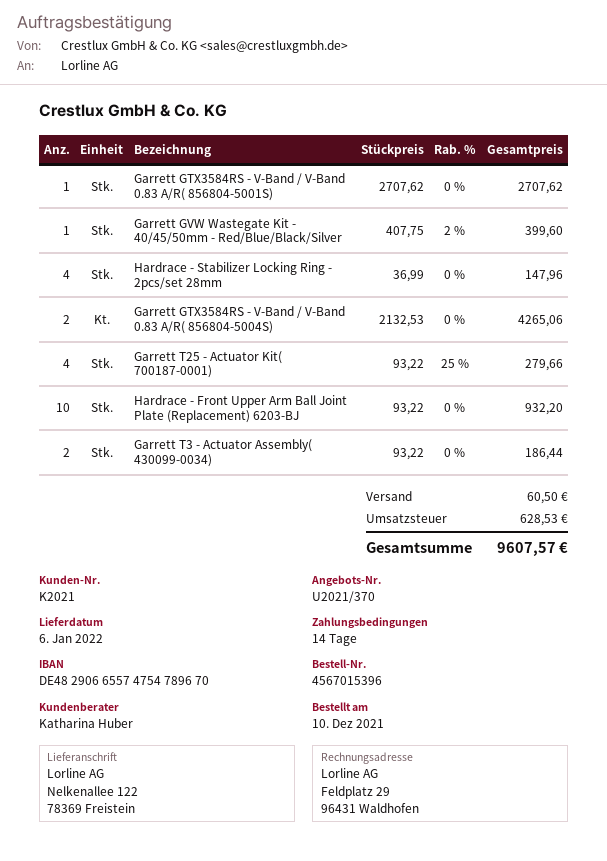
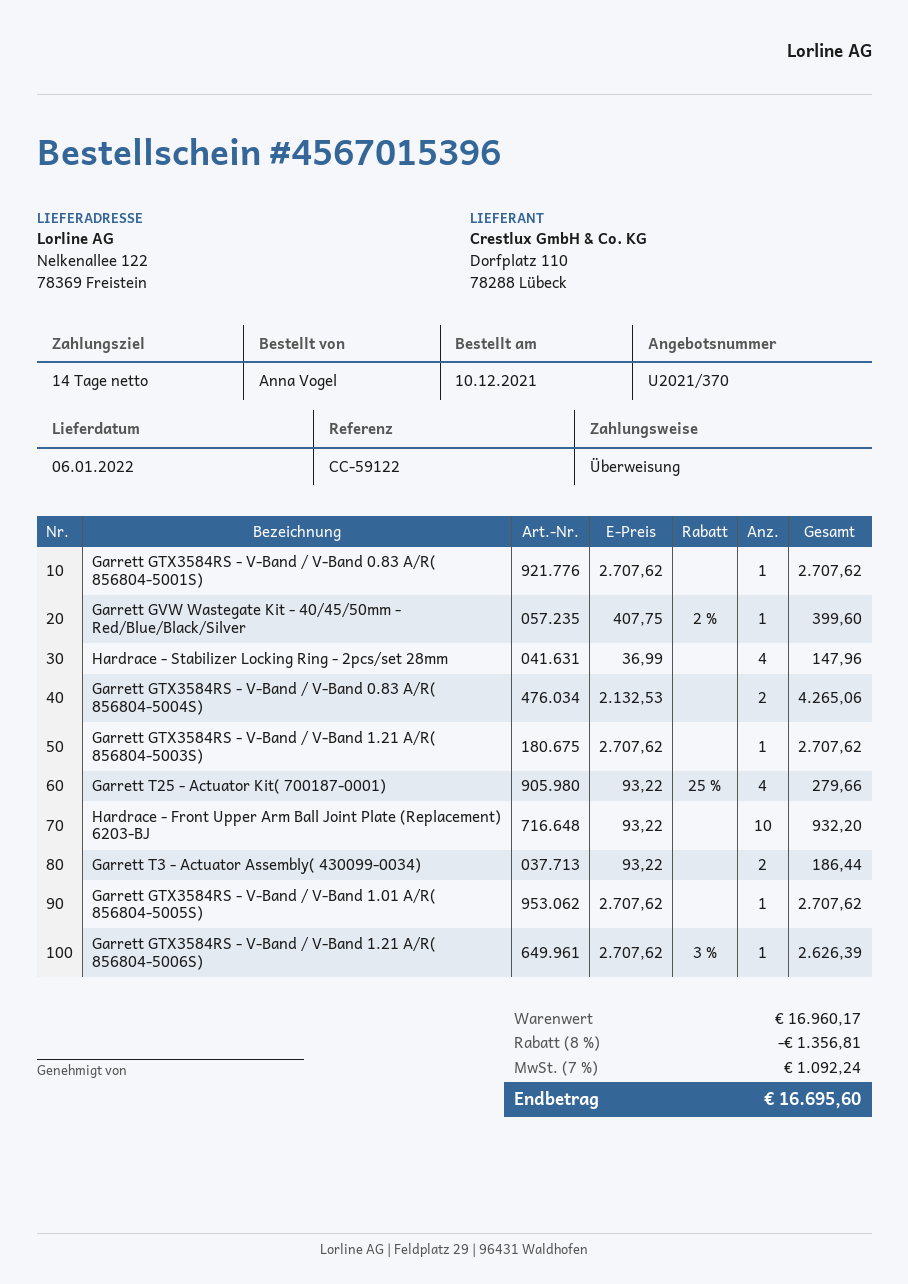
Garrett GTX3584RS - V-Band / V-Band 1.21 A/R( 856804-5003S): none -> 1 x 2707.62 = 2707.62
Garrett GTX3584RS - V-Band / V-Band 1.01 A/R( 856804-5005S): none -> 1 x 2707.62 = 2707.62
Garrett GTX3584RS - V-Band / V-Band 1.21 A/R( 856804-5006S): none -> 1 x 2707.62 - 3% = 2626.39
discount: none -> 8% = 1356.81
shipping: 60.50 -> none
tax: 628.53 -> 1092.24
total: 9607.57 -> 16695.60

